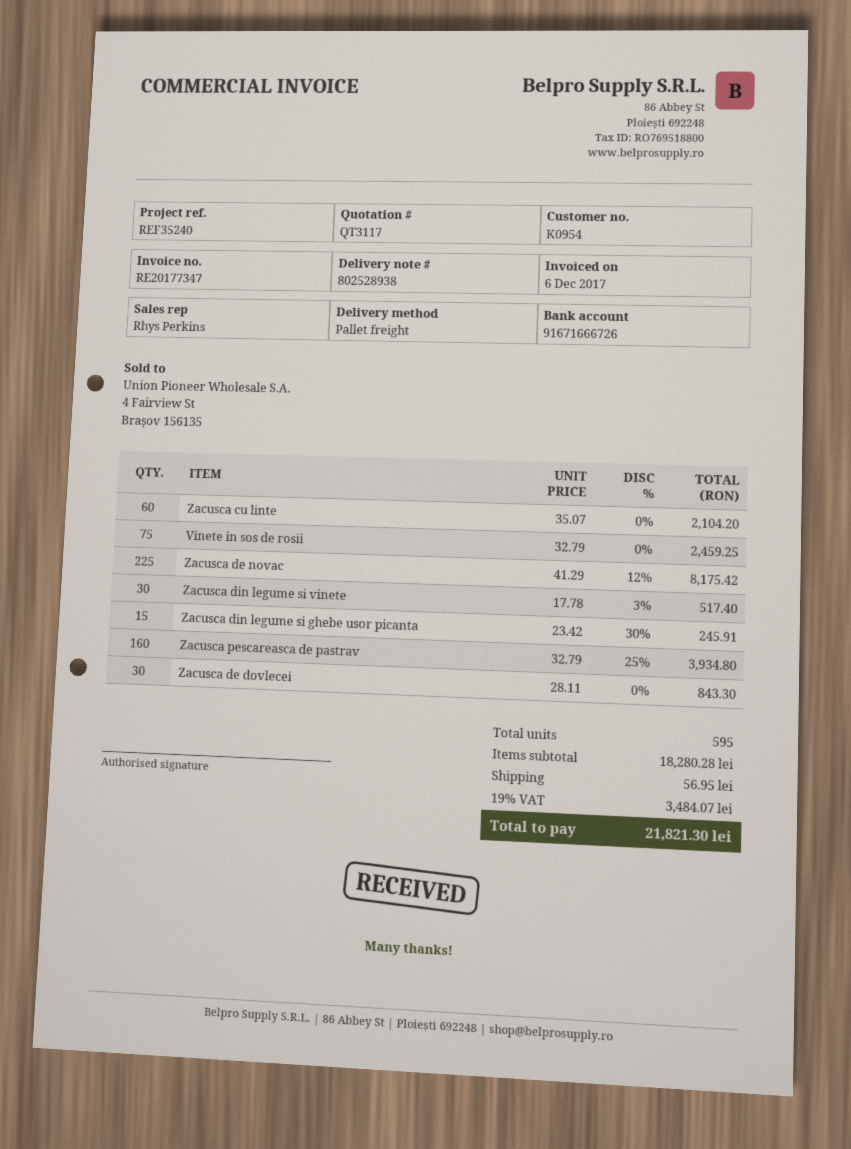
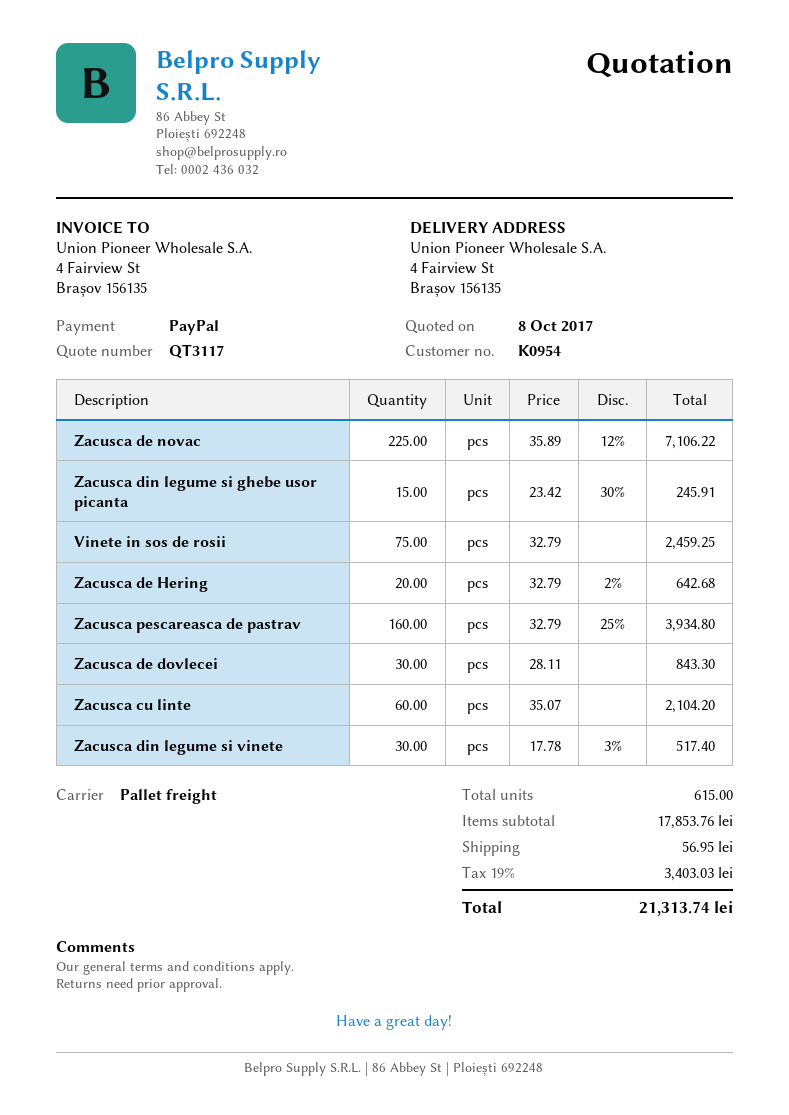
Zacusca de novac: 225 x 41.29 - 12% = 8175.42 -> 225 x 35.89 - 12% = 7106.22
Zacusca de Hering: none -> 20 x 32.79 - 2% = 642.68
total quantity: 595 -> 615
subtotal: 18280.28 -> 17853.76
tax: 19% = 3484.07 -> 19% = 3403.03
total: 21821.30 -> 21313.74

